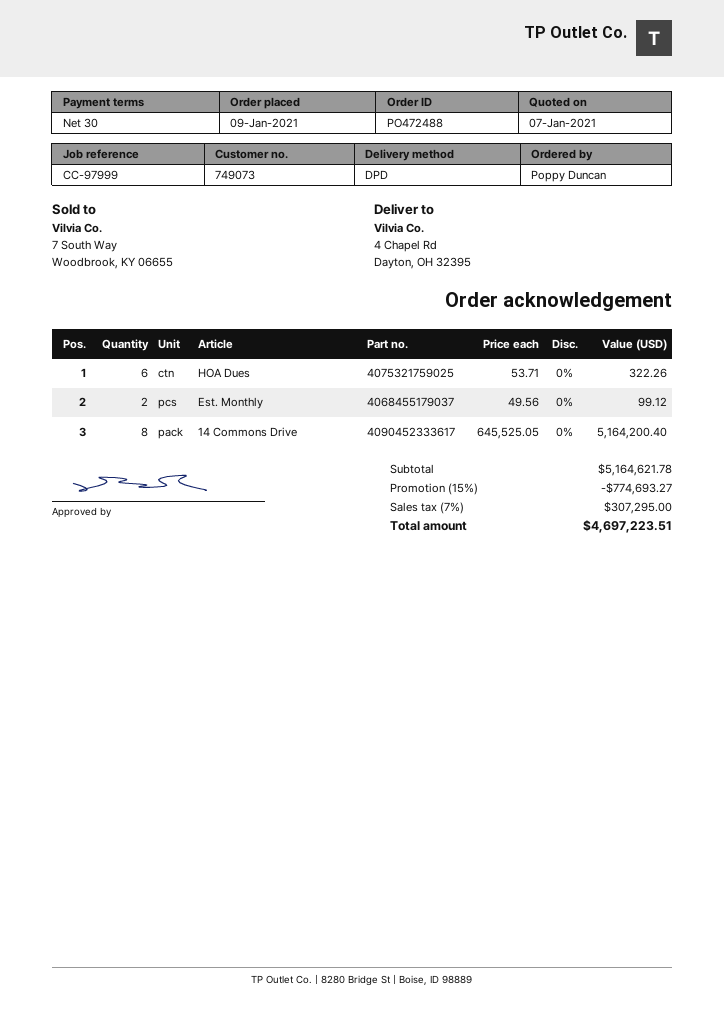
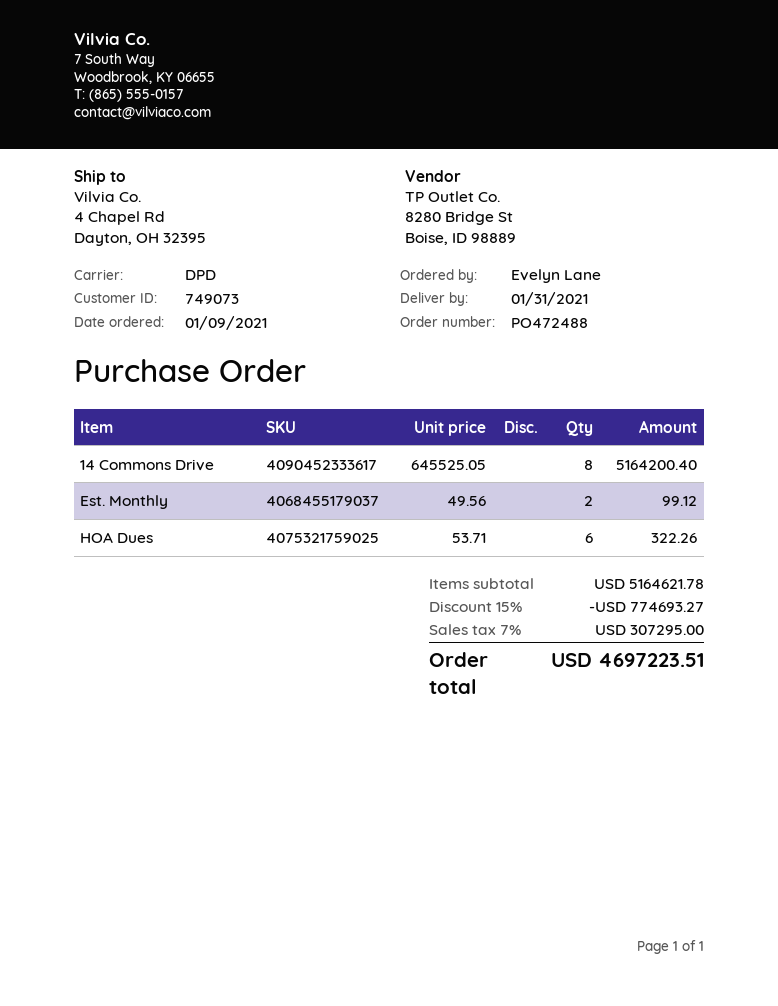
ordered by: Poppy Duncan -> Evelyn Lane

